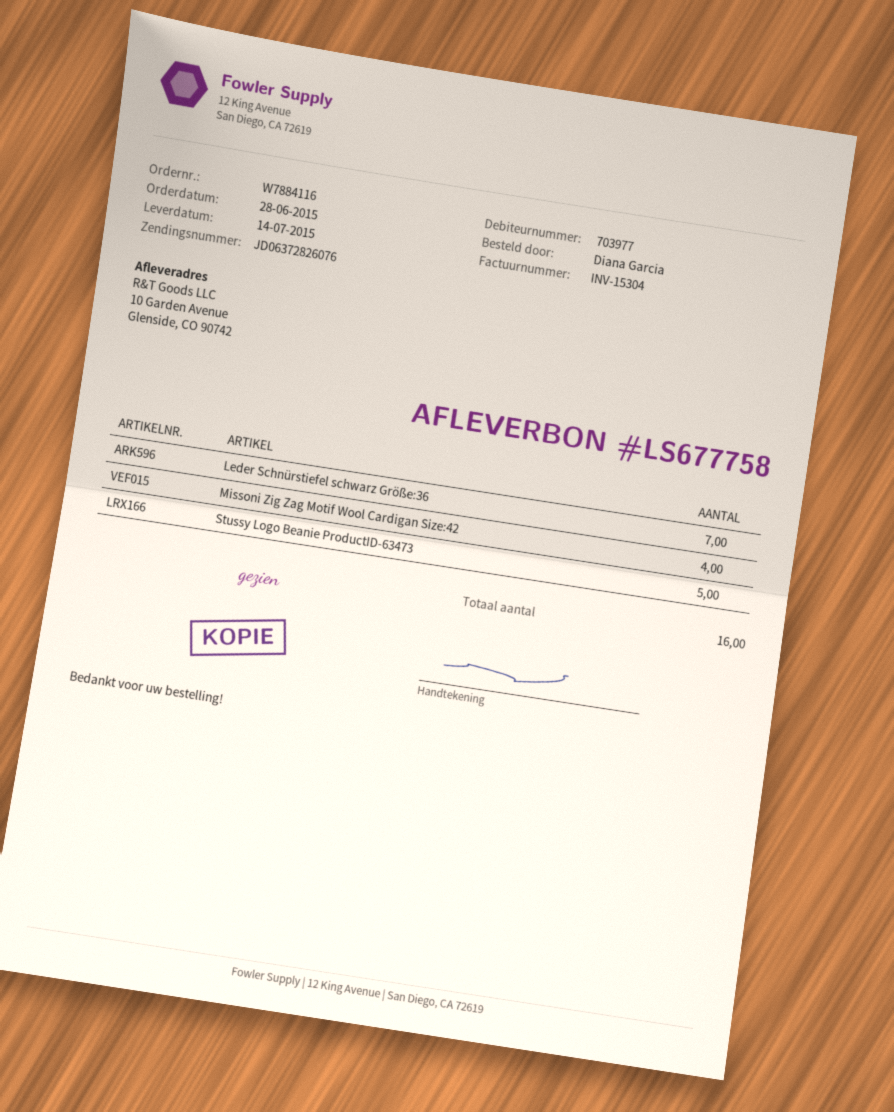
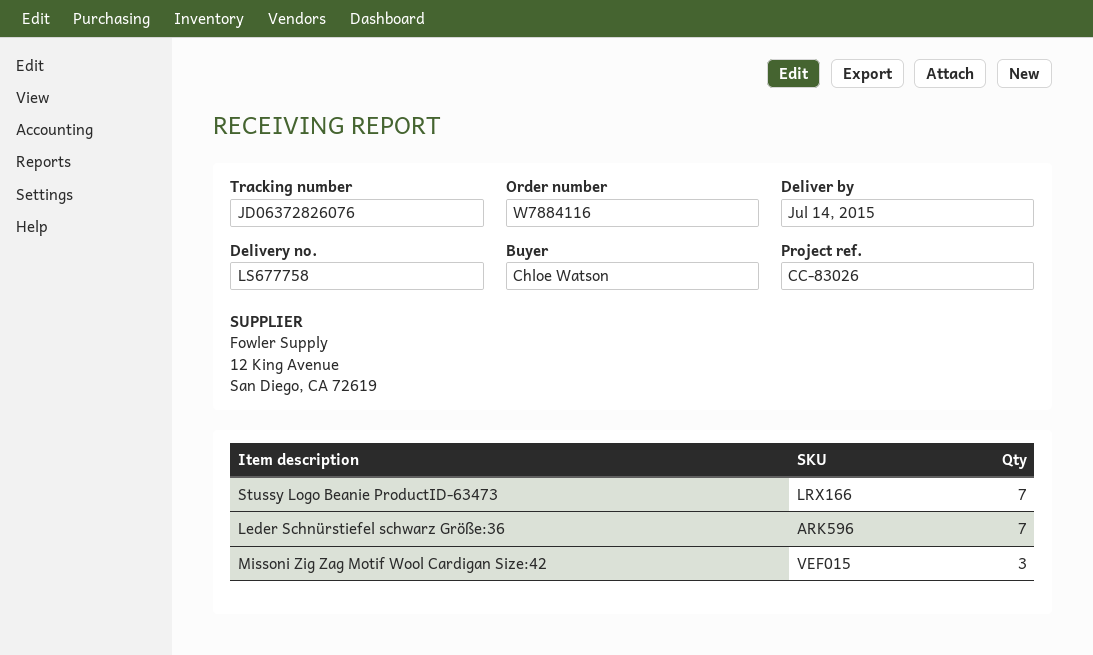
ordered by: Diana Garcia -> Chloe Watson
Missoni Zig Zag Motif Wool Cardigan Size:42: 4 -> 3
Stussy Logo Beanie ProductID-63473: 5 -> 7

